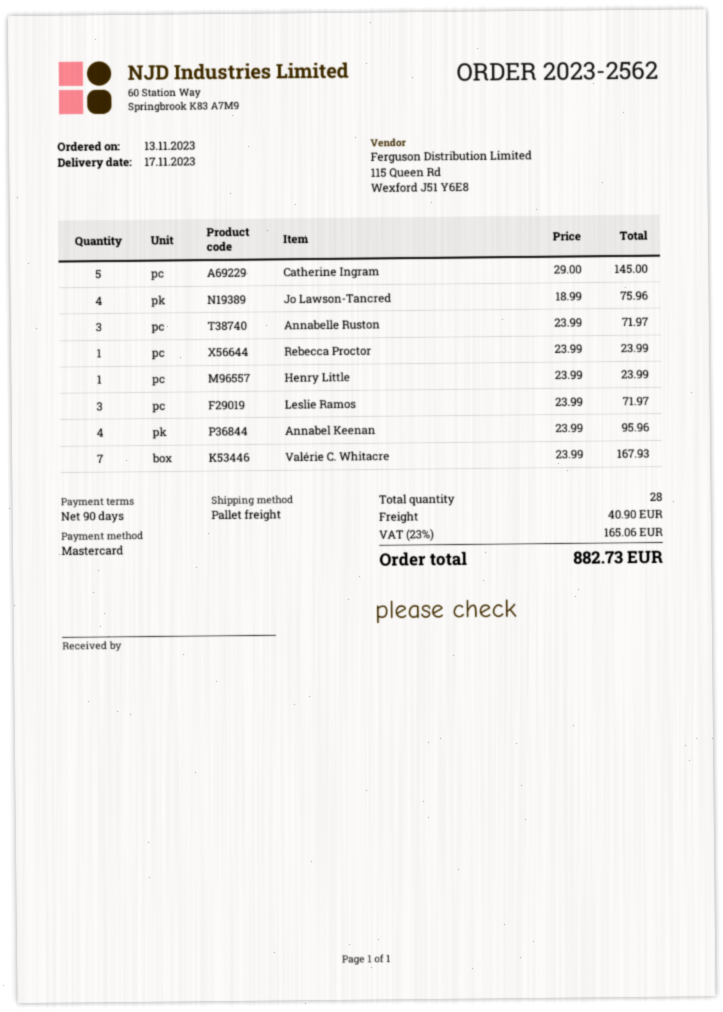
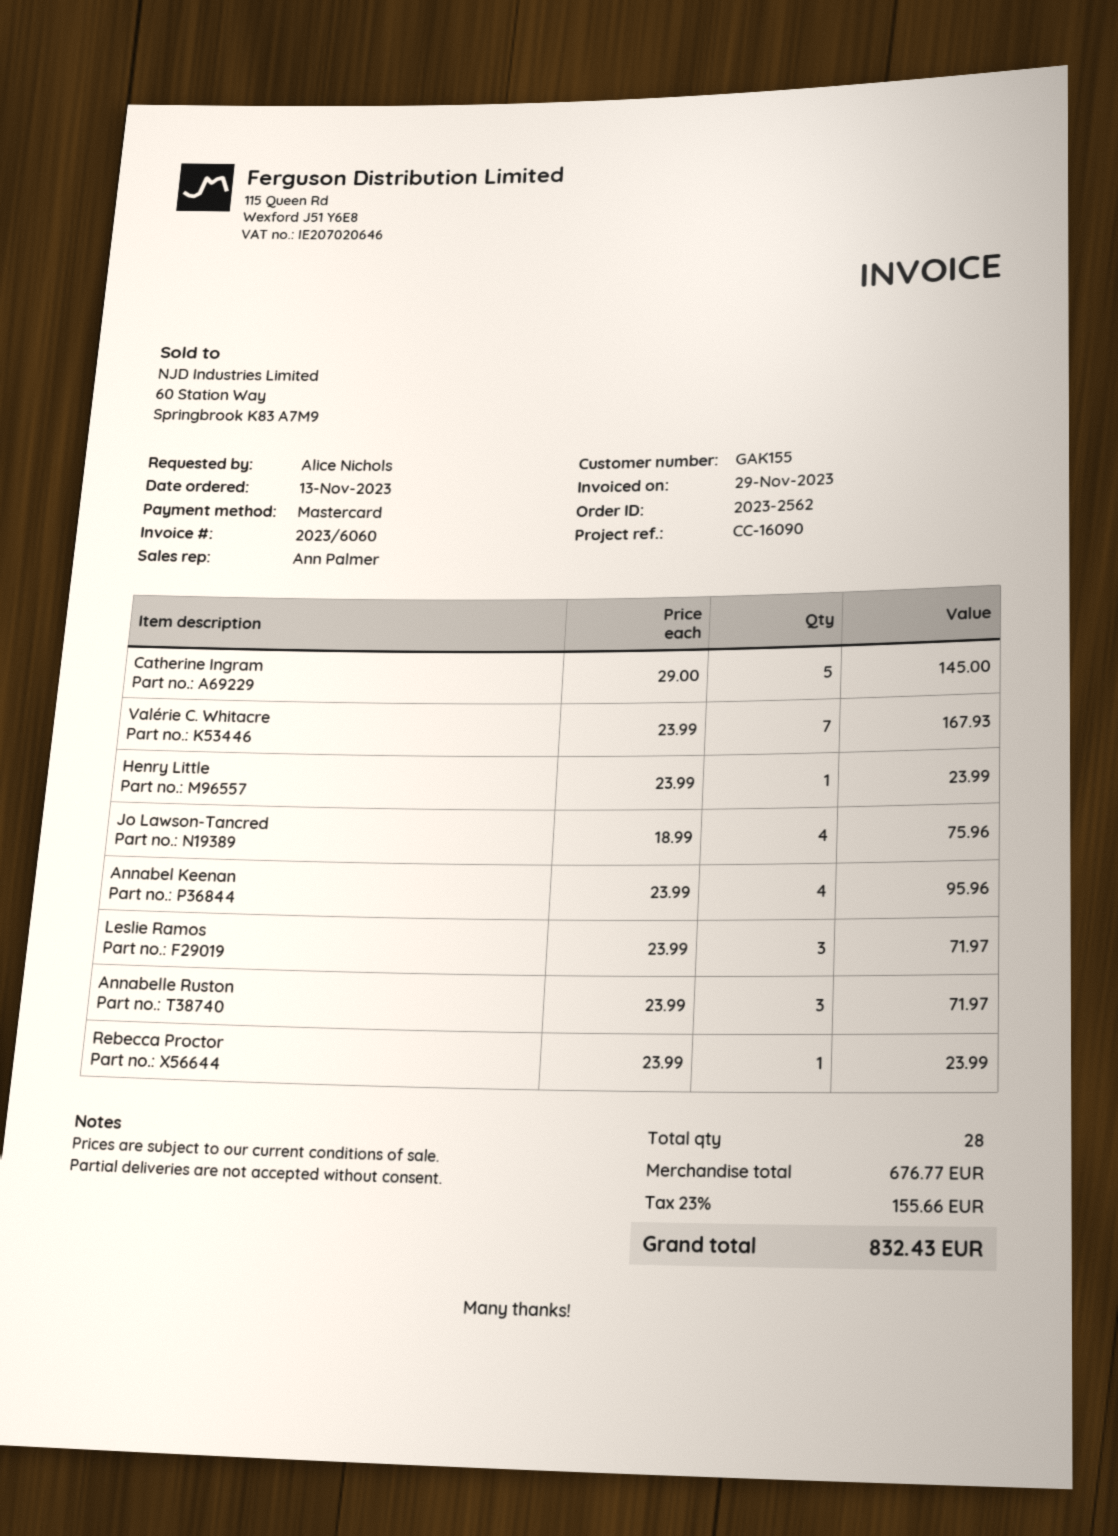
shipping: 40.90 -> none
tax: 23% = 165.06 -> 23% = 155.66
total: 882.73 -> 832.43

